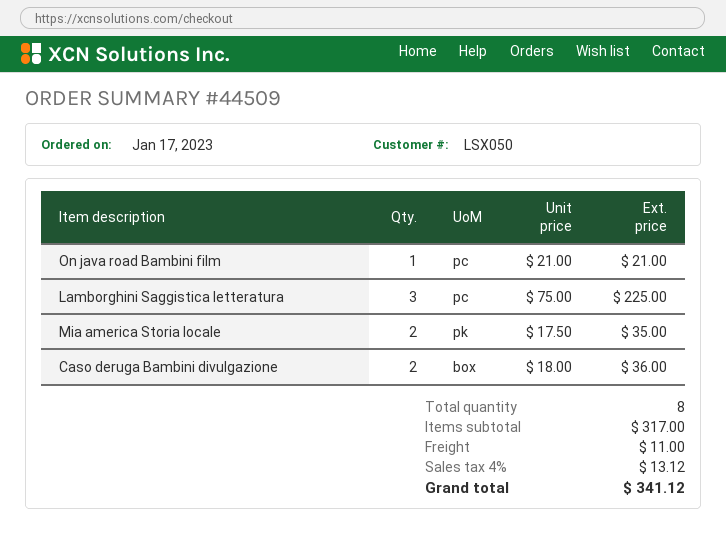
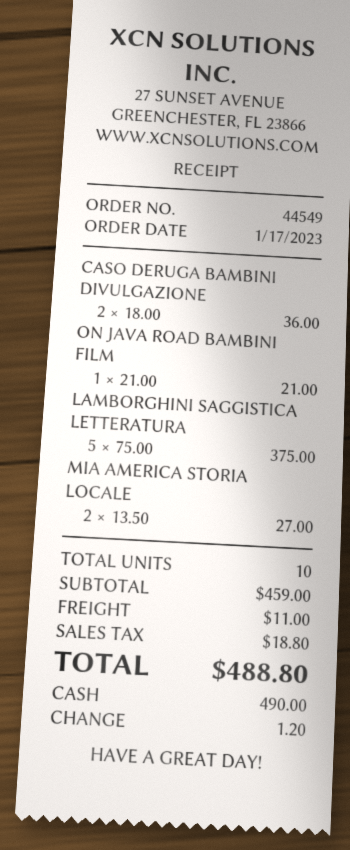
order number: 44509 -> 44549
Lamborghini Saggistica letteratura: 3 x 75.00 = 225.00 -> 5 x 75.00 = 375.00
Mia america Storia locale: 2 x 17.50 = 35.00 -> 2 x 13.50 = 27.00
total quantity: 8 -> 10
subtotal: 317.00 -> 459.00
tax: 13.12 -> 18.80
total: 341.12 -> 488.80

